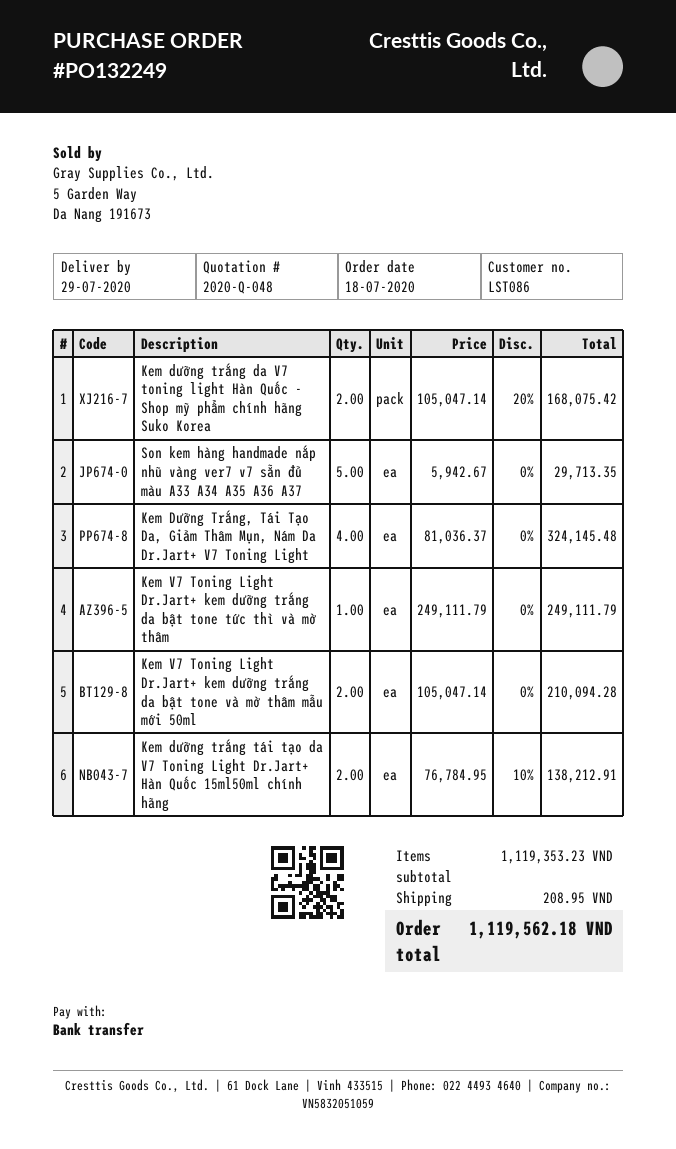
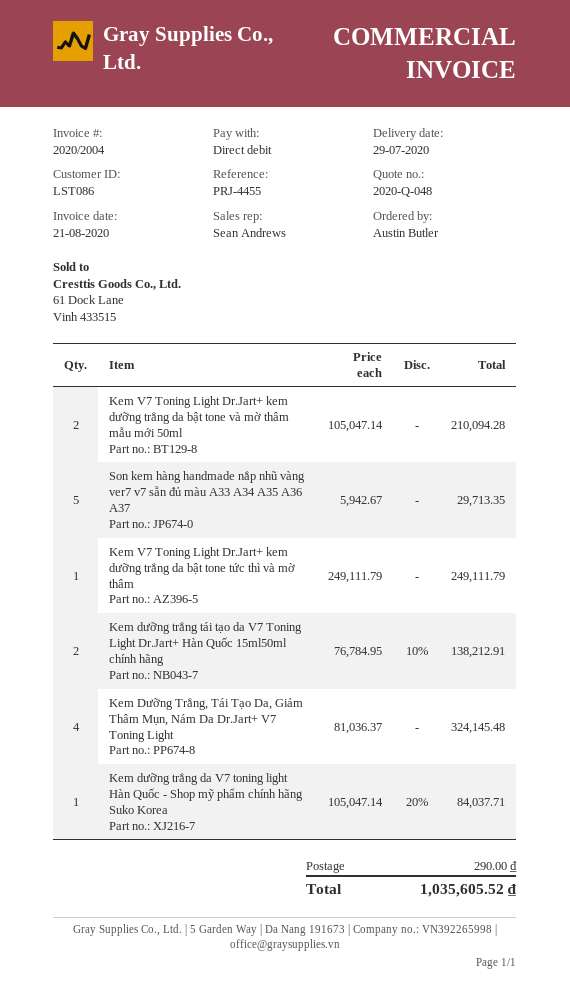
payment method: bank transfer -> direct debit
Kem dưỡng trắng da V7 toning light Hàn Quốc - Shop mỹ phẩm chính hãng Suko Korea: 2 x 105047.14 - 20% = 168075.42 -> 1 x 105047.14 - 20% = 84037.71
shipping: 208.95 -> 290.00
total: 1119562.18 -> 1035605.52

